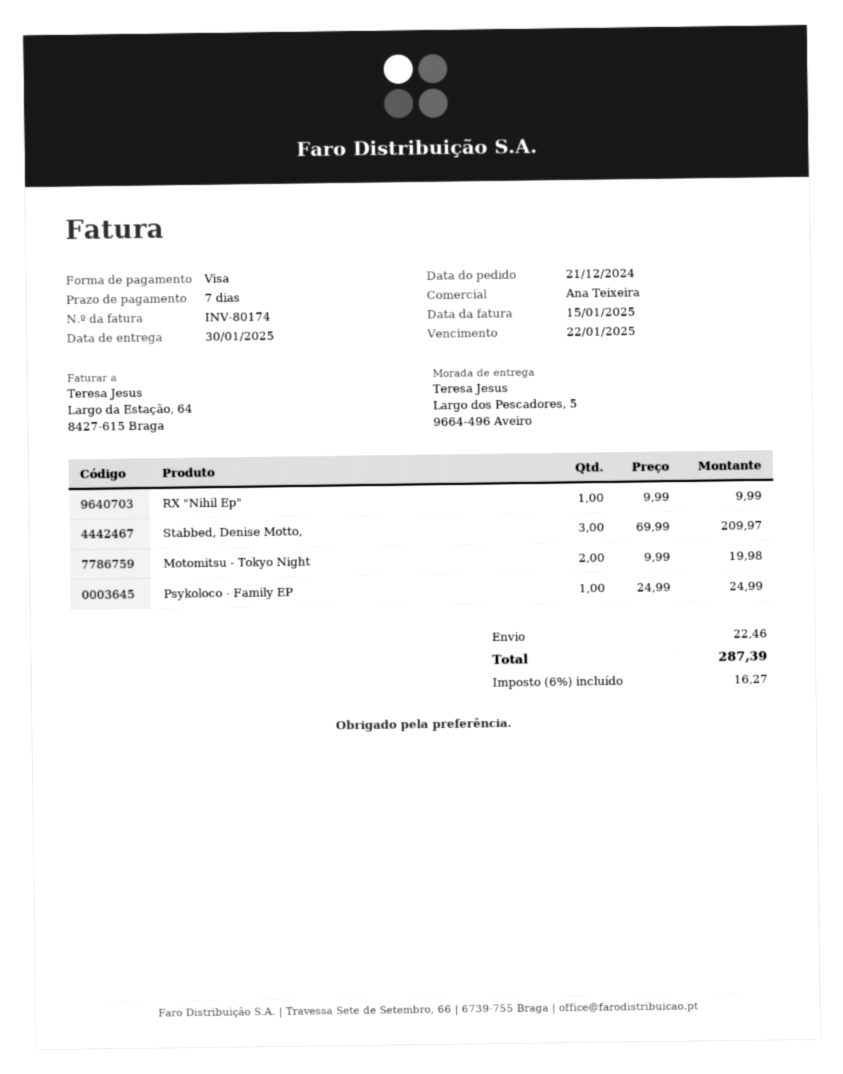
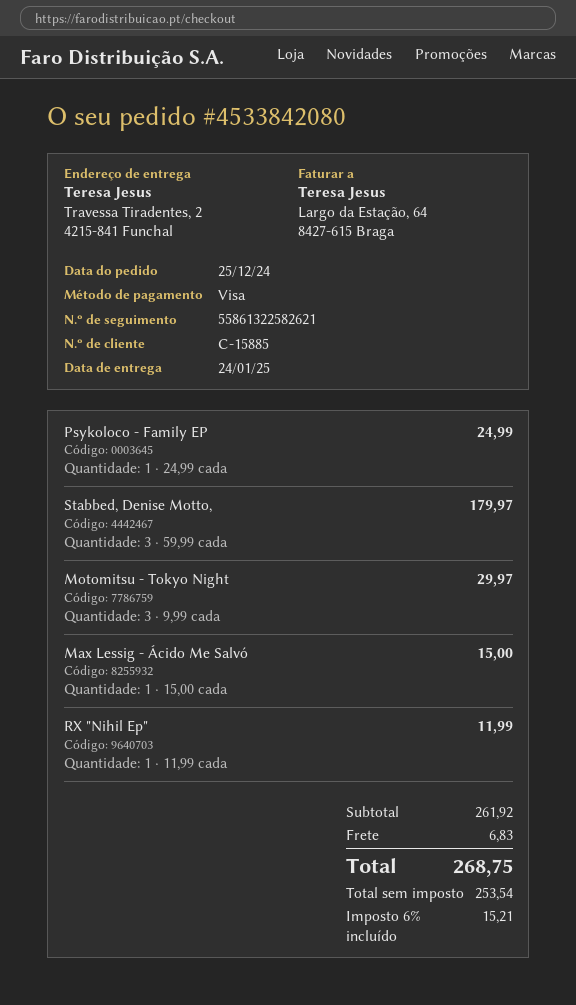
order date: 2024-12-21 -> 2024-12-25
delivery date: 2025-01-30 -> 2025-01-24
ship to: Largo dos Pescadores, 5, 9664-496 Aveiro -> Travessa Tiradentes, 2, 4215-841 Funchal
RX "Nihil Ep": 1 x 9.99 = 9.99 -> 1 x 11.99 = 11.99
Stabbed, Denise Motto,: 3 x 69.99 = 209.97 -> 3 x 59.99 = 179.97
Motomitsu - Tokyo Night: 2 x 9.99 = 19.98 -> 3 x 9.99 = 29.97
Max Lessig - Ácido Me Salvó: none -> 1 x 15.00 = 15.00
shipping: 22.46 -> 6.83
tax: 6% = 16.27 -> 6% = 15.21
total: 287.39 -> 268.75

